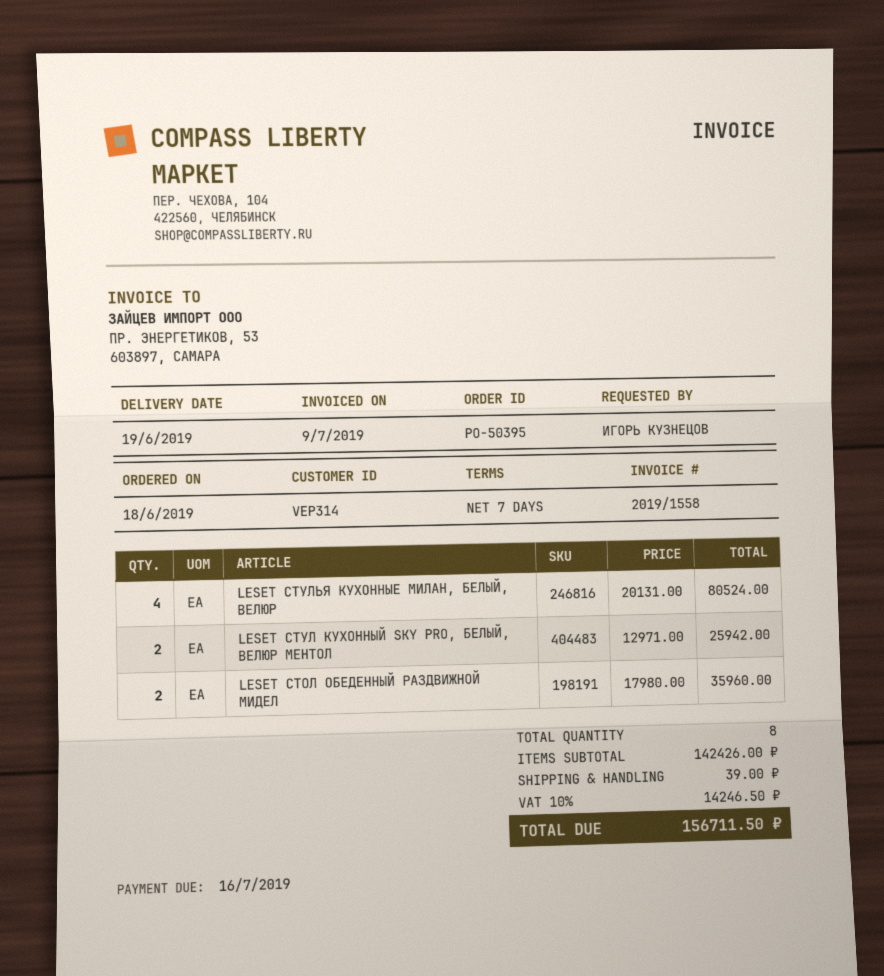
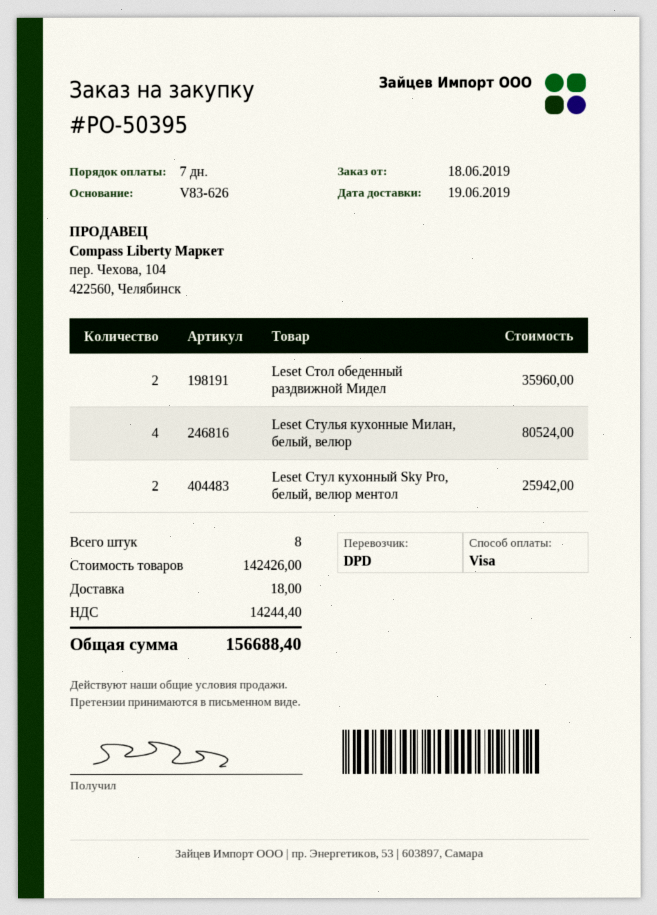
shipping: 39.00 -> 18.00
tax: 14246.50 -> 14244.40
total: 156711.50 -> 156688.40

